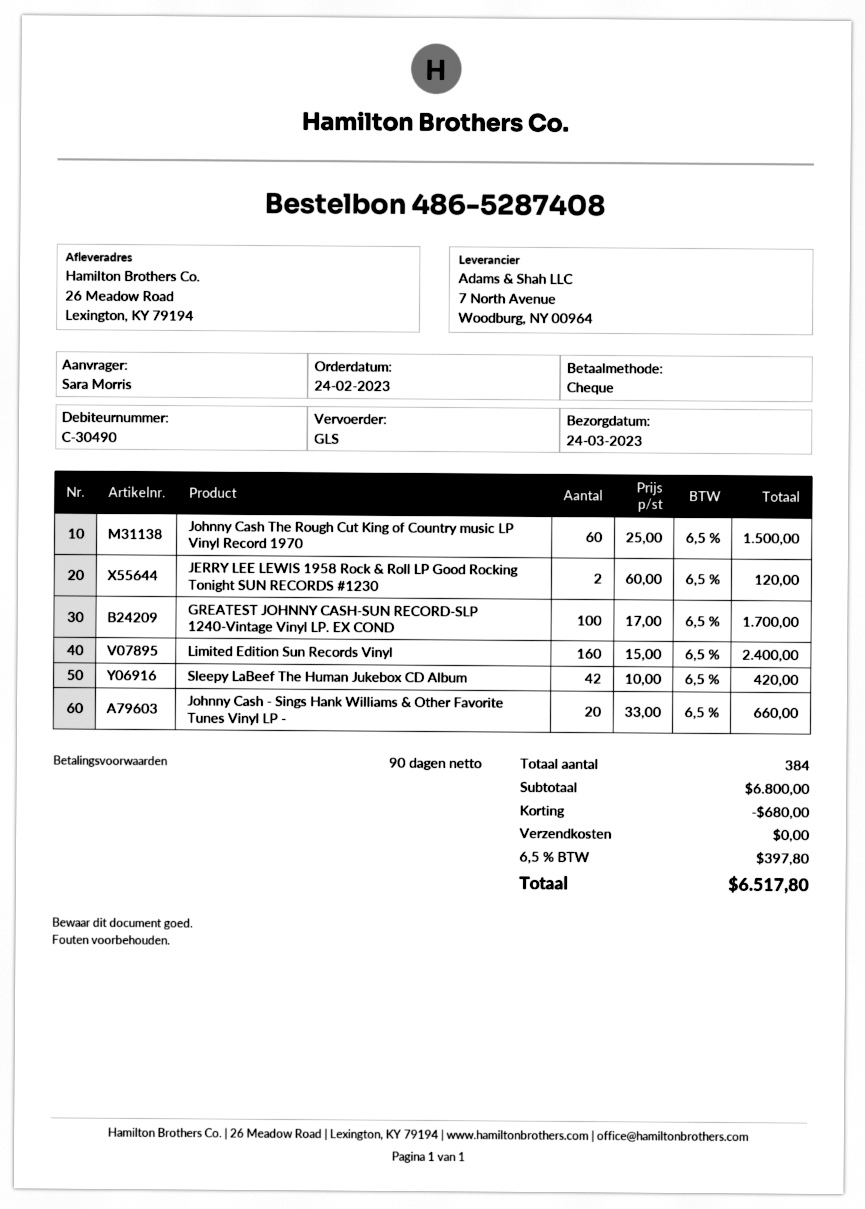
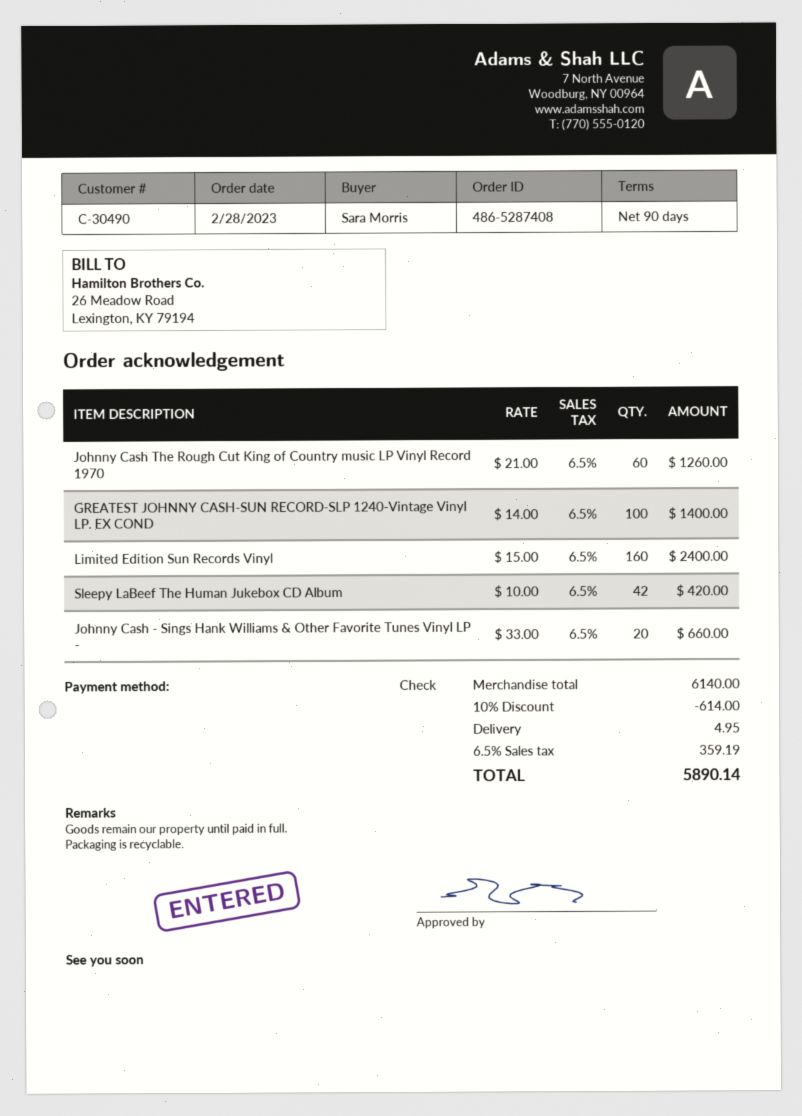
order date: 2023-02-24 -> 2023-02-28
Johnny Cash The Rough Cut King of Country music LP Vinyl Record 1970: 60 x 25.00 = 1500.00 -> 60 x 21.00 = 1260.00
JERRY LEE LEWIS 1958 Rock & Roll LP Good Rocking Tonight SUN RECORDS #1230: 2 x 60.00 = 120.00 -> none
GREATEST JOHNNY CASH-SUN RECORD-SLP 1240-Vintage Vinyl LP. EX COND: 100 x 17.00 = 1700.00 -> 100 x 14.00 = 1400.00
subtotal: 6800.00 -> 6140.00
discount: 680.00 -> 614.00
shipping: 0.00 -> 4.95
tax: 6.5% = 397.80 -> 6.5% = 359.19
total: 6517.80 -> 5890.14

